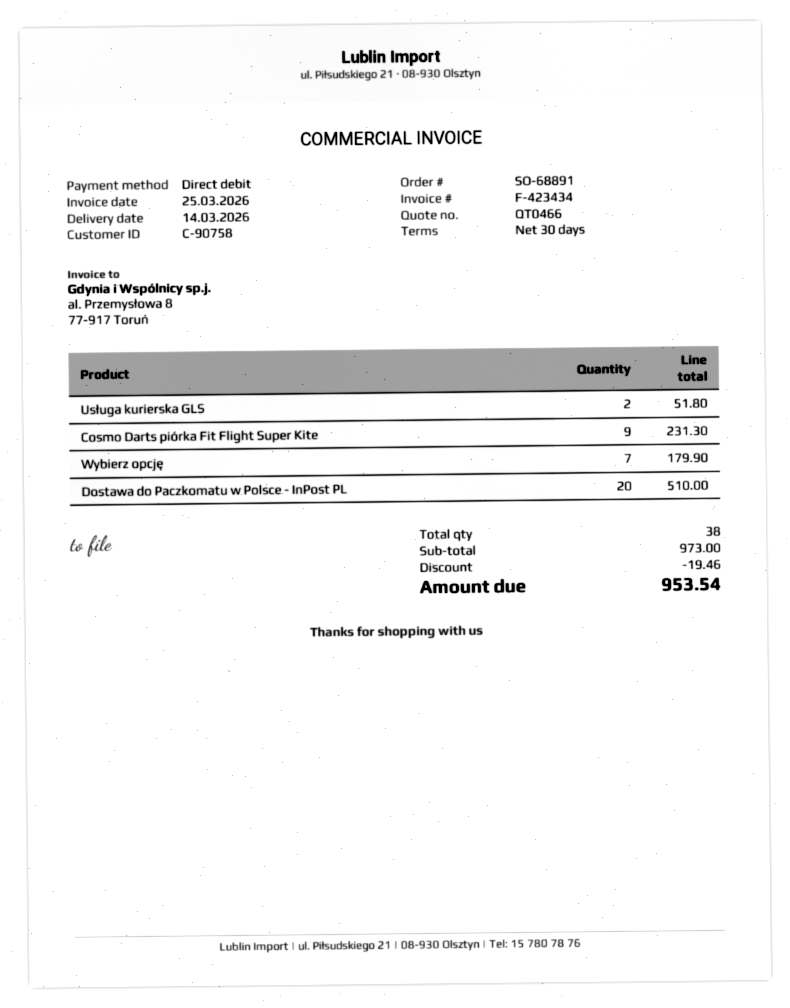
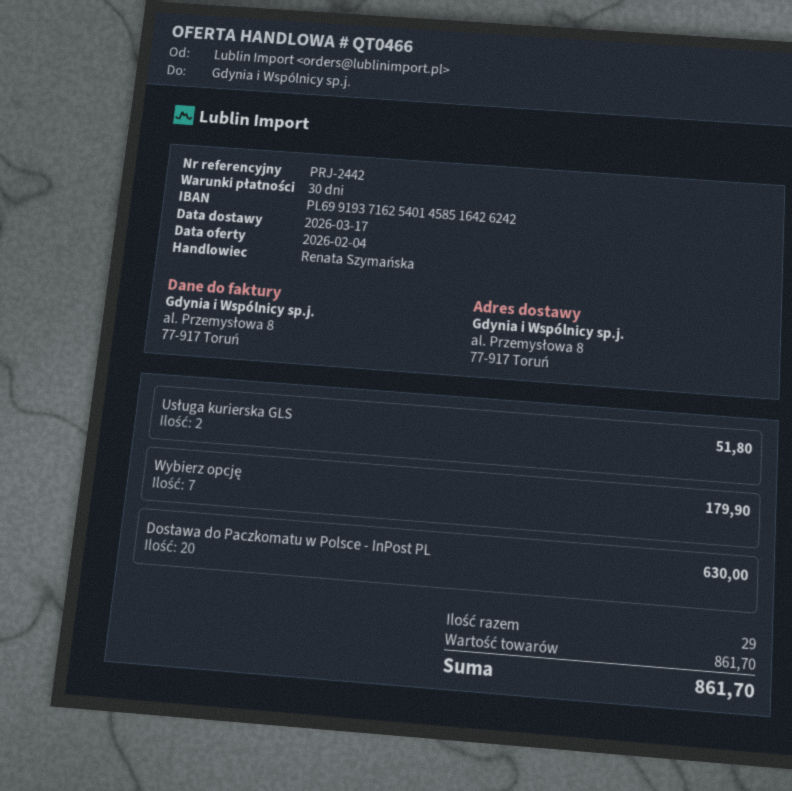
delivery date: 2026-03-14 -> 2026-03-17
Cosmo Darts piórka Fit Flight Super Kite: 9 for 231.30 -> none
Dostawa do Paczkomatu w Polsce - InPost PL: 20 for 510.00 -> 20 for 630.00
total quantity: 38 -> 29
subtotal: 973.00 -> 861.70
discount: 19.46 -> none
total: 953.54 -> 861.70

